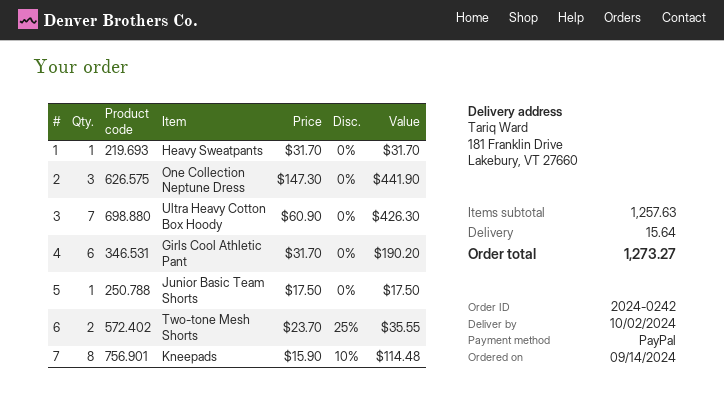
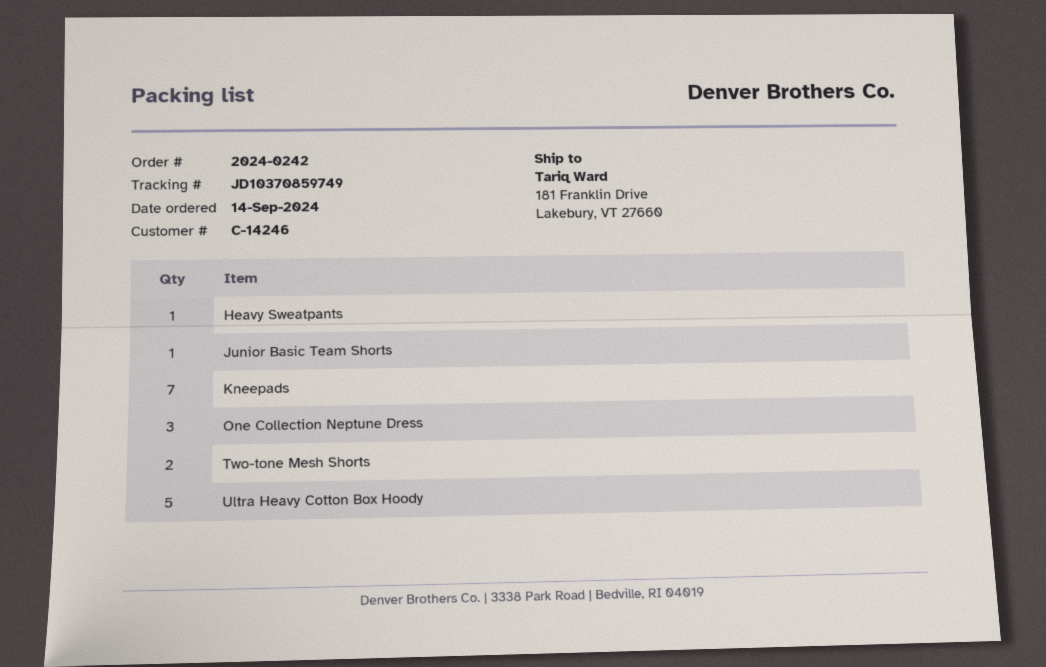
Ultra Heavy Cotton Box Hoody: 7 -> 5
Girls Cool Athletic Pant: 6 -> none
Kneepads: 8 -> 7

